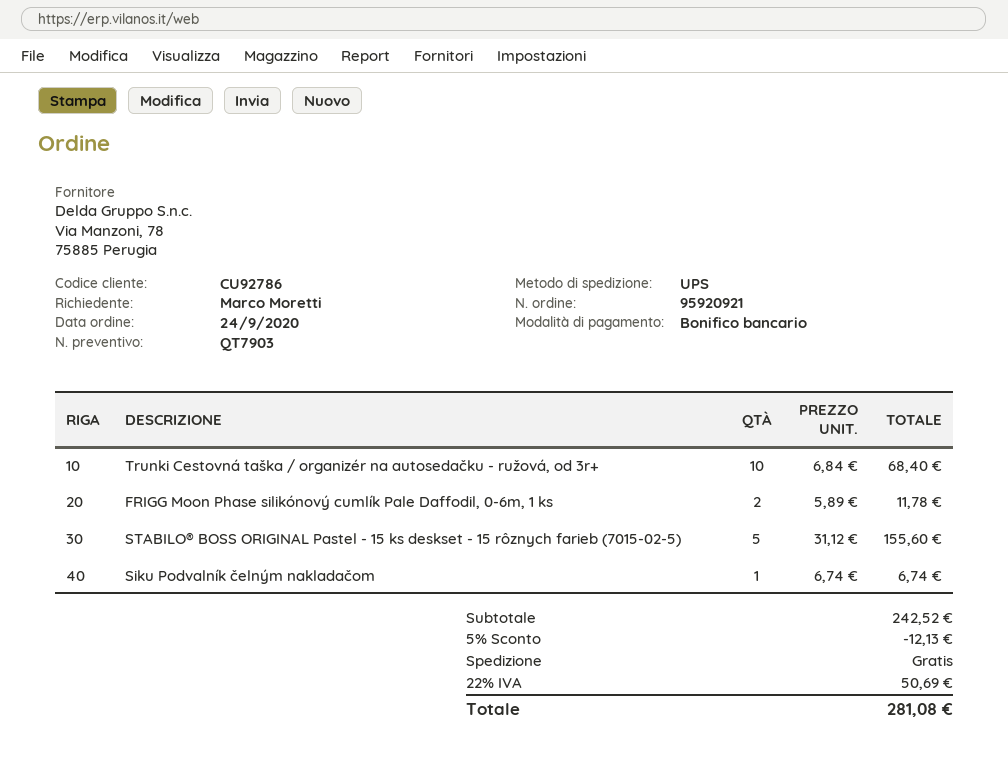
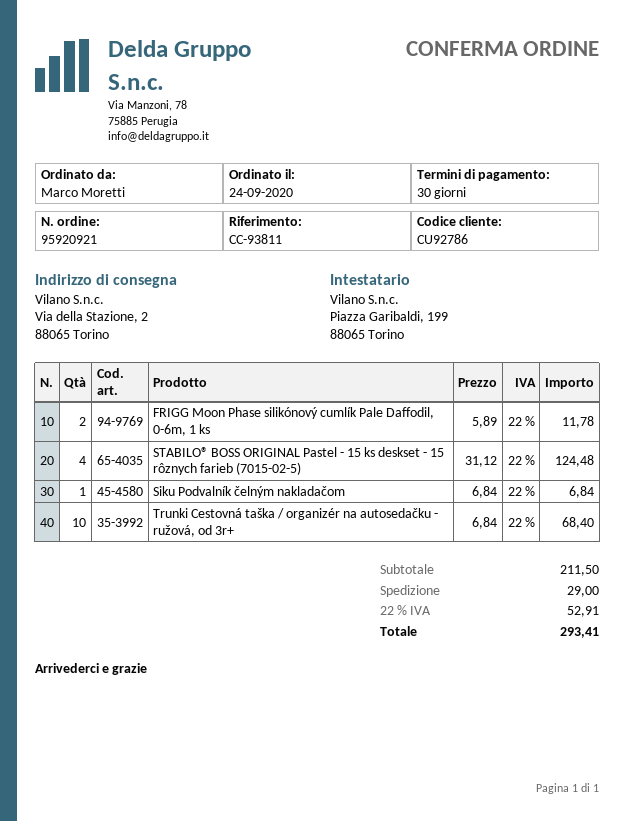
STABILO® BOSS ORIGINAL Pastel - 15 ks deskset - 15 rôznych farieb (7015-02-5): 5 x 31.12 = 155.60 -> 4 x 31.12 = 124.48
Siku Podvalník čelným nakladačom: 1 x 6.74 = 6.74 -> 1 x 6.84 = 6.84
subtotal: 242.52 -> 211.50
discount: 5% = 12.13 -> none
shipping: 0.00 -> 29.00
tax: 22% = 50.69 -> 22% = 52.91
total: 281.08 -> 293.41

